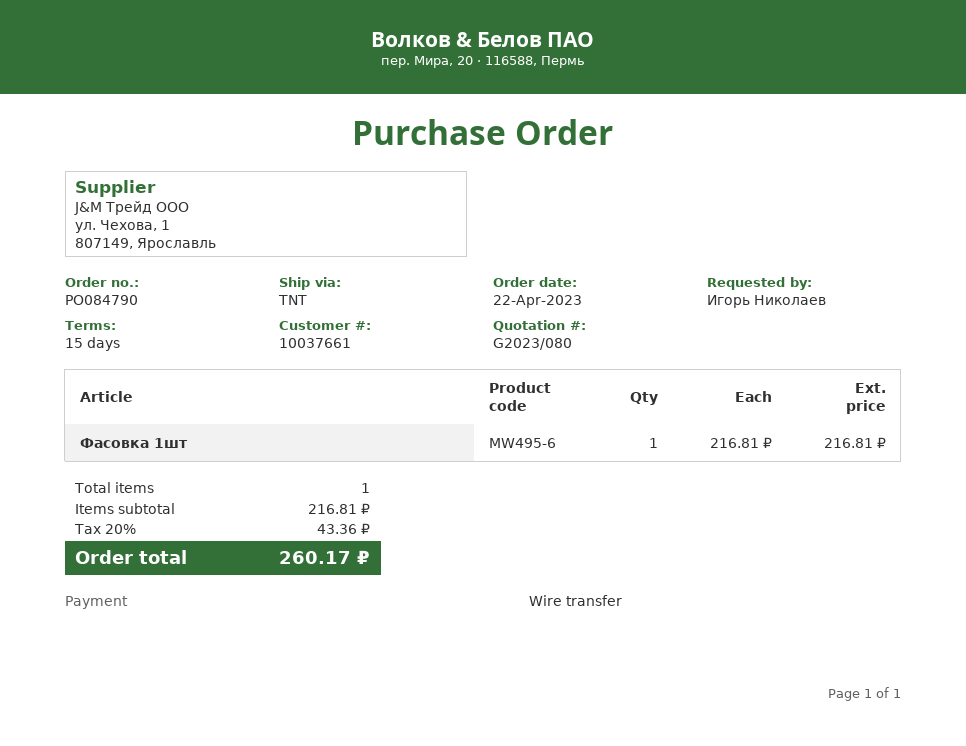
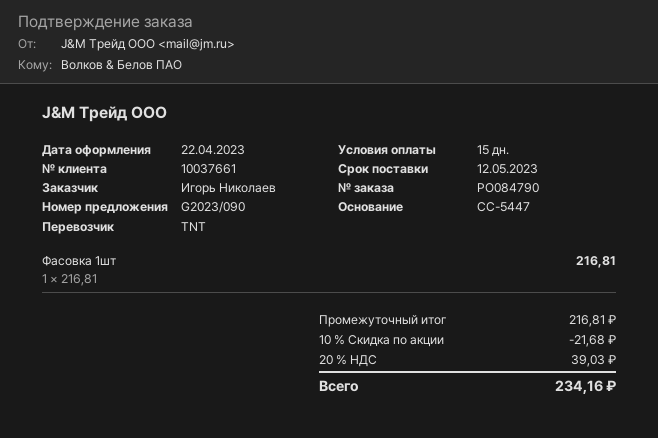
quote number: G2023/080 -> G2023/090
discount: none -> 10% = 21.68
tax: 20% = 43.36 -> 20% = 39.03
total: 260.17 -> 234.16

